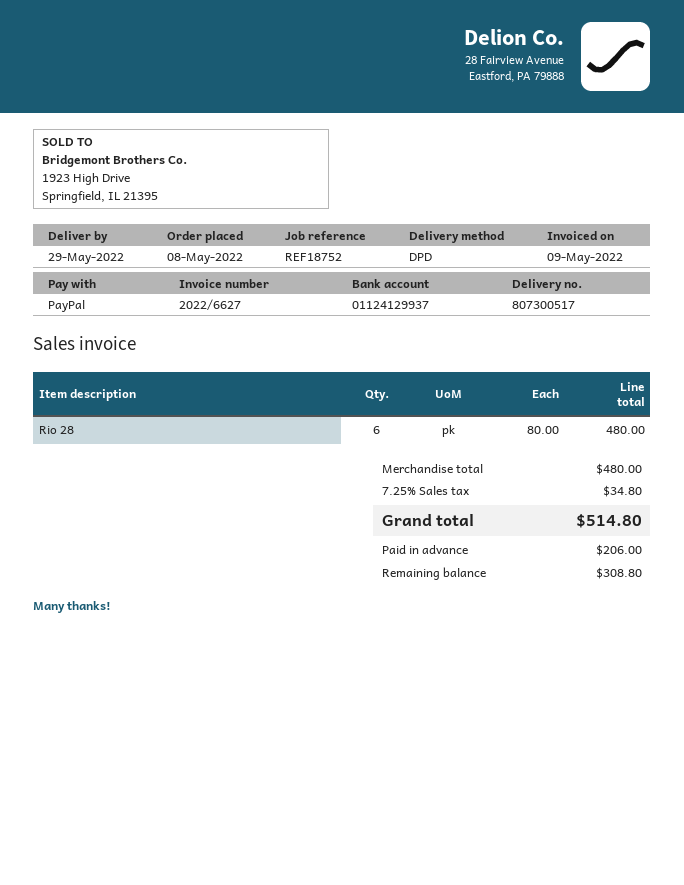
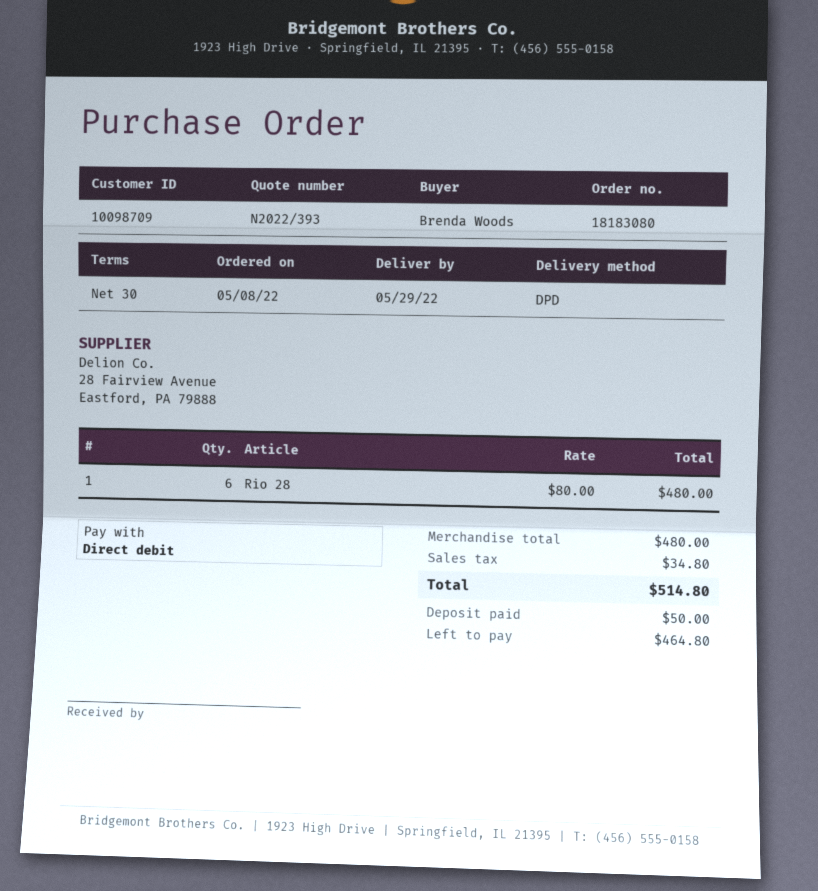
payment method: PayPal -> direct debit
deposit: 206.00 -> 50.00
balance: 308.80 -> 464.80

